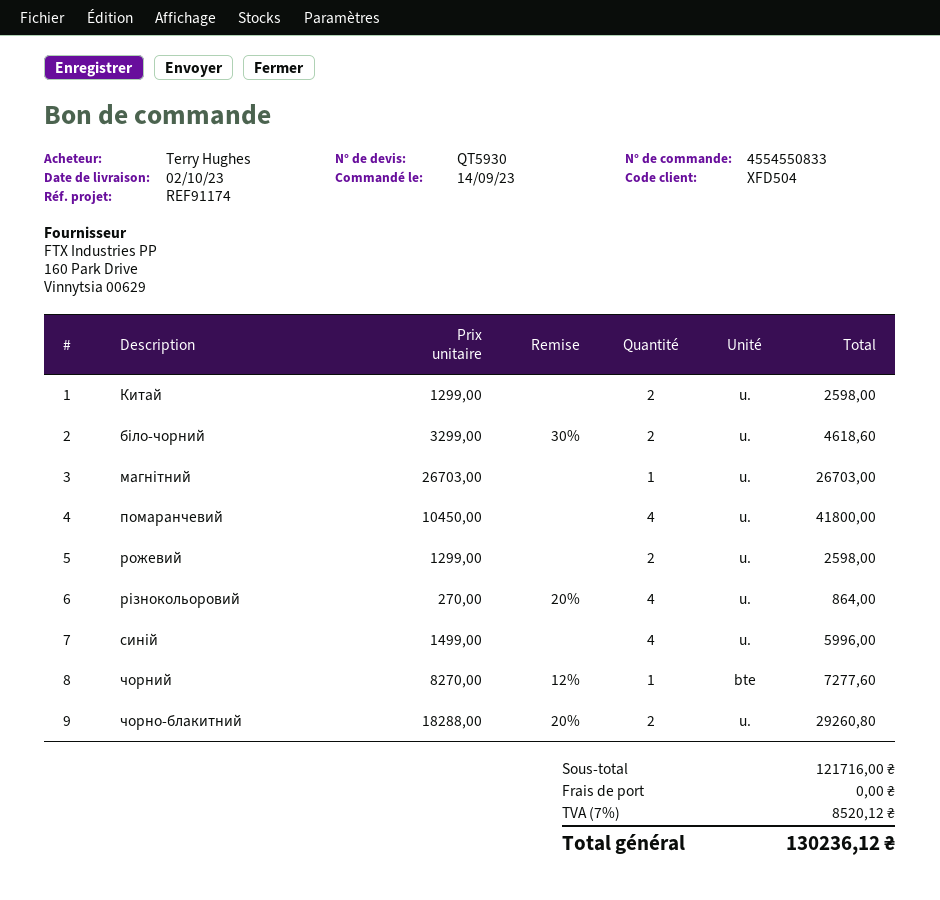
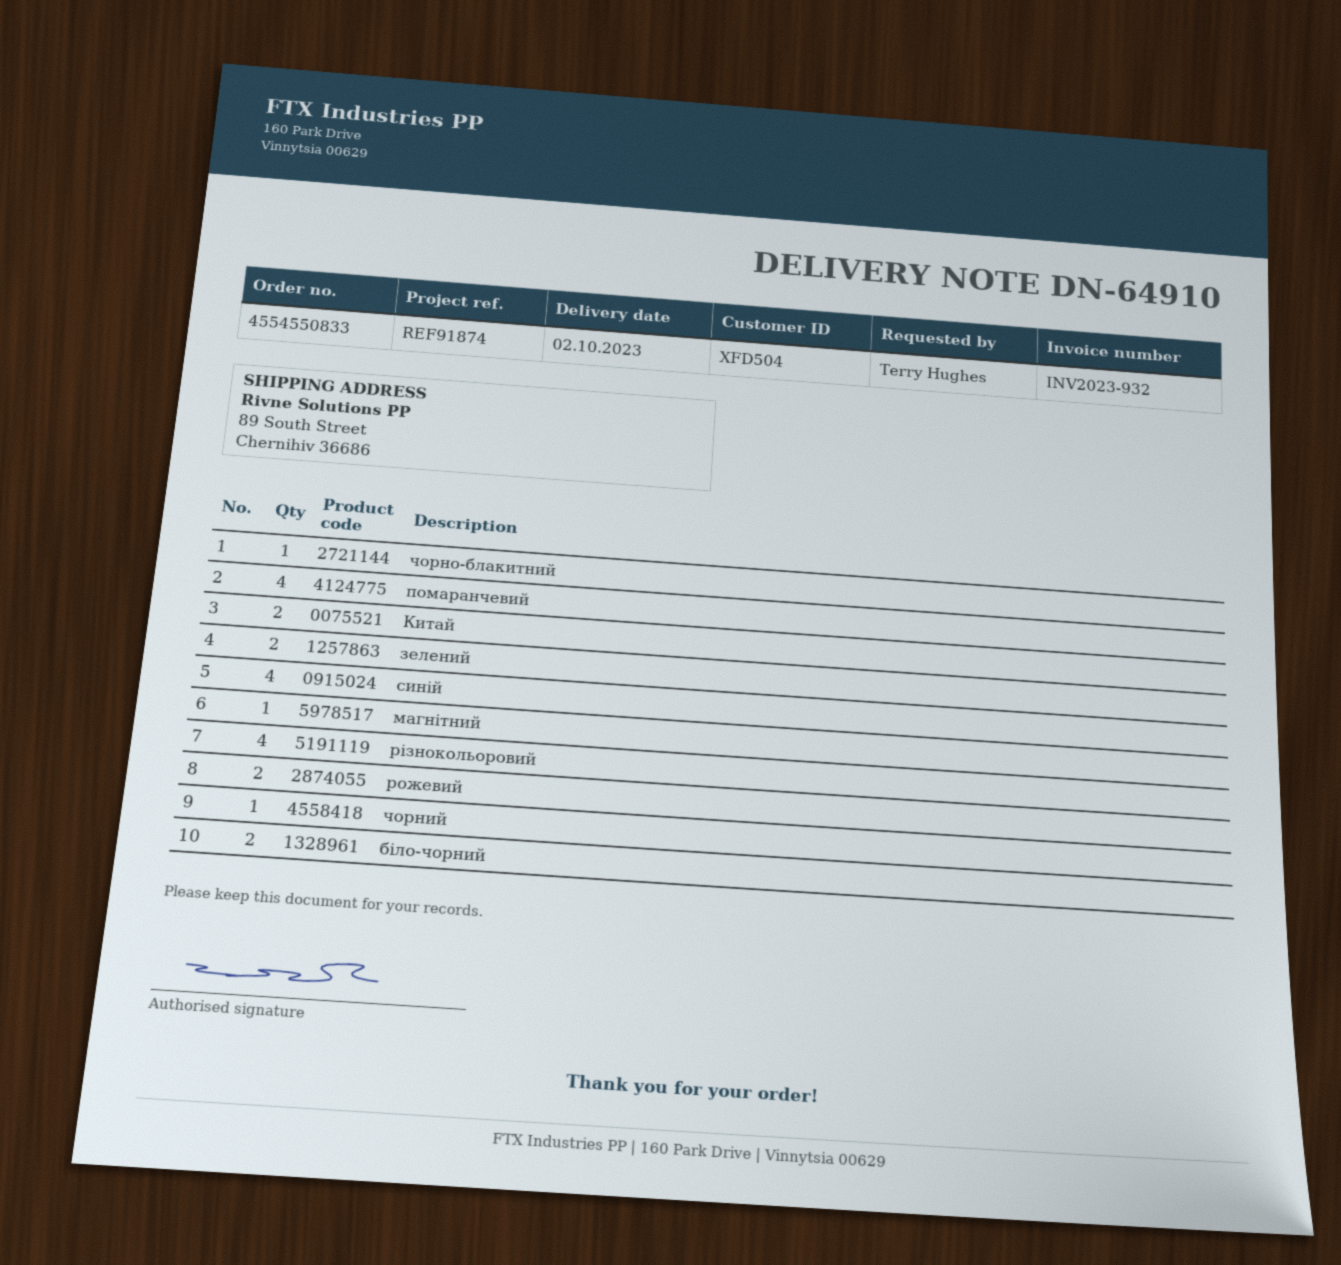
reference: REF91174 -> REF91874
чорно-блакитний: 2 -> 1
зелений: none -> 2

